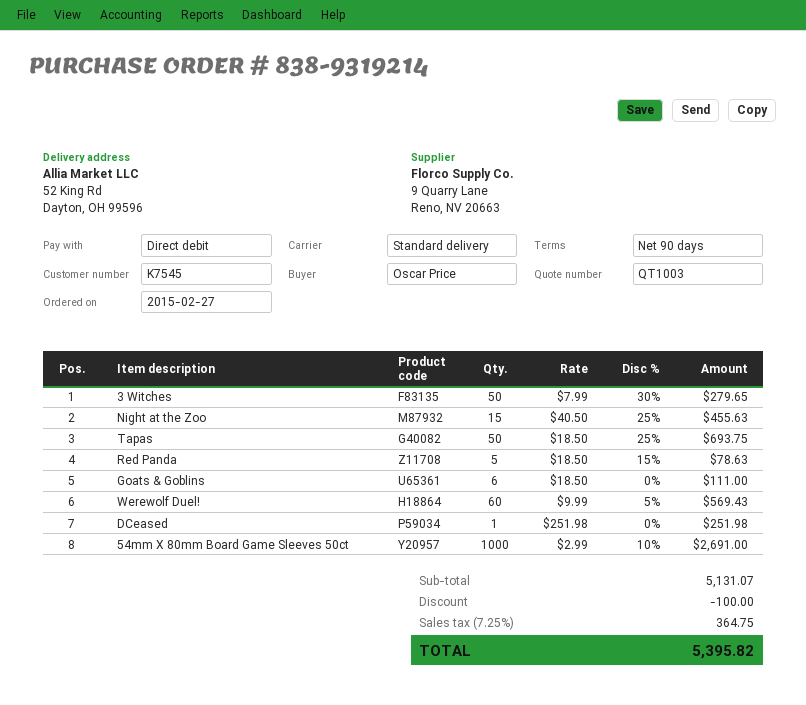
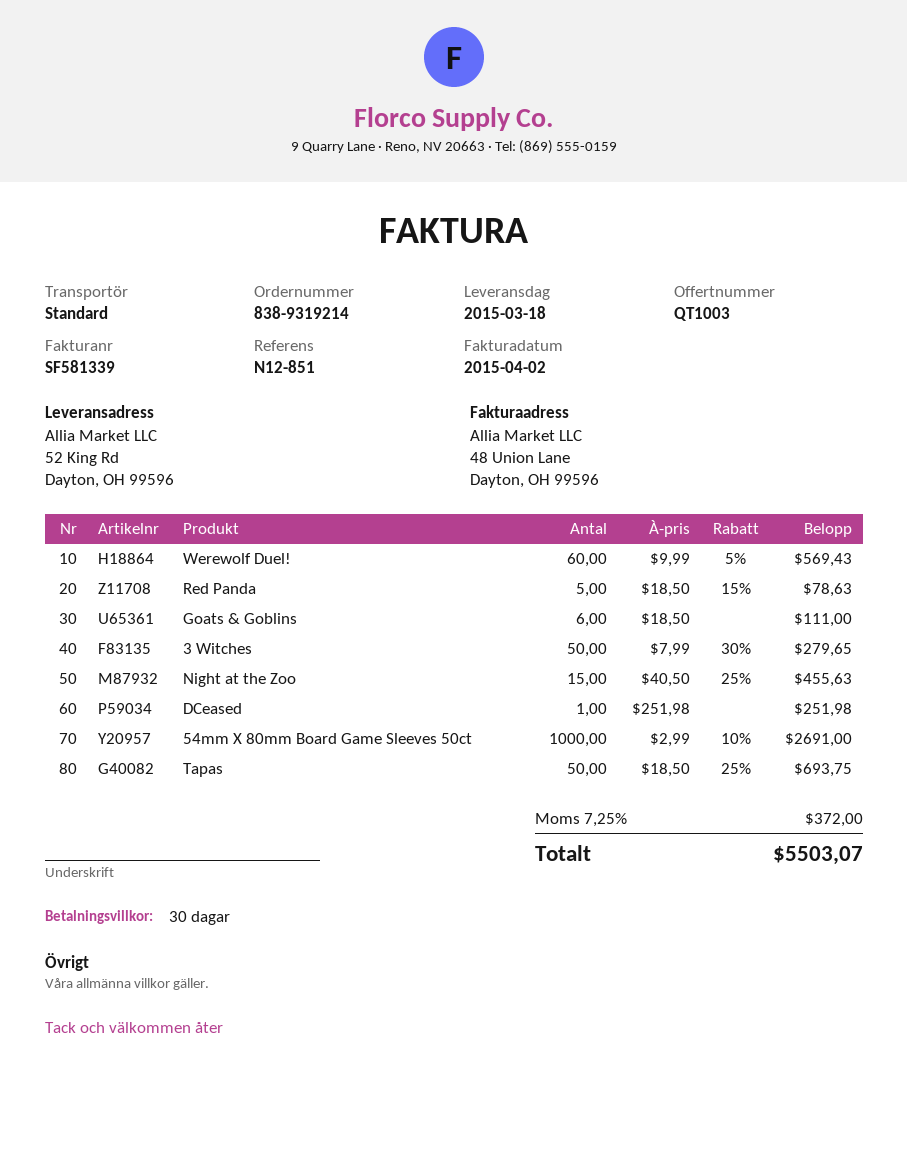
payment terms: 90 days -> 30 days
discount: 100.00 -> none
tax: 7.25% = 364.75 -> 7.25% = 372.00
total: 5395.82 -> 5503.07

